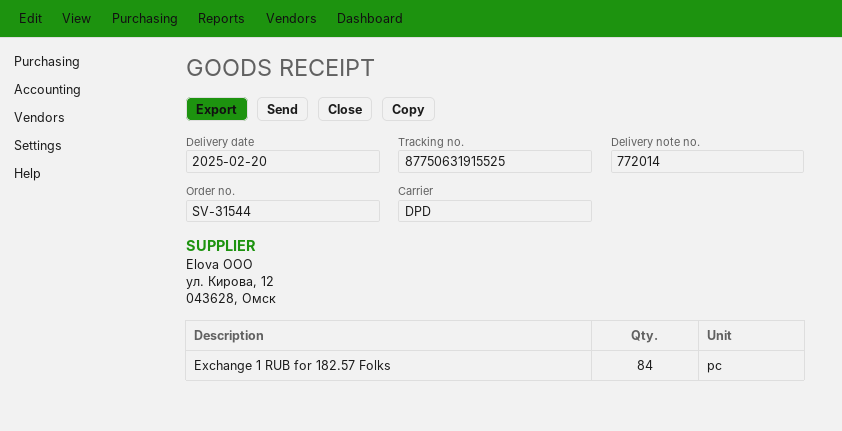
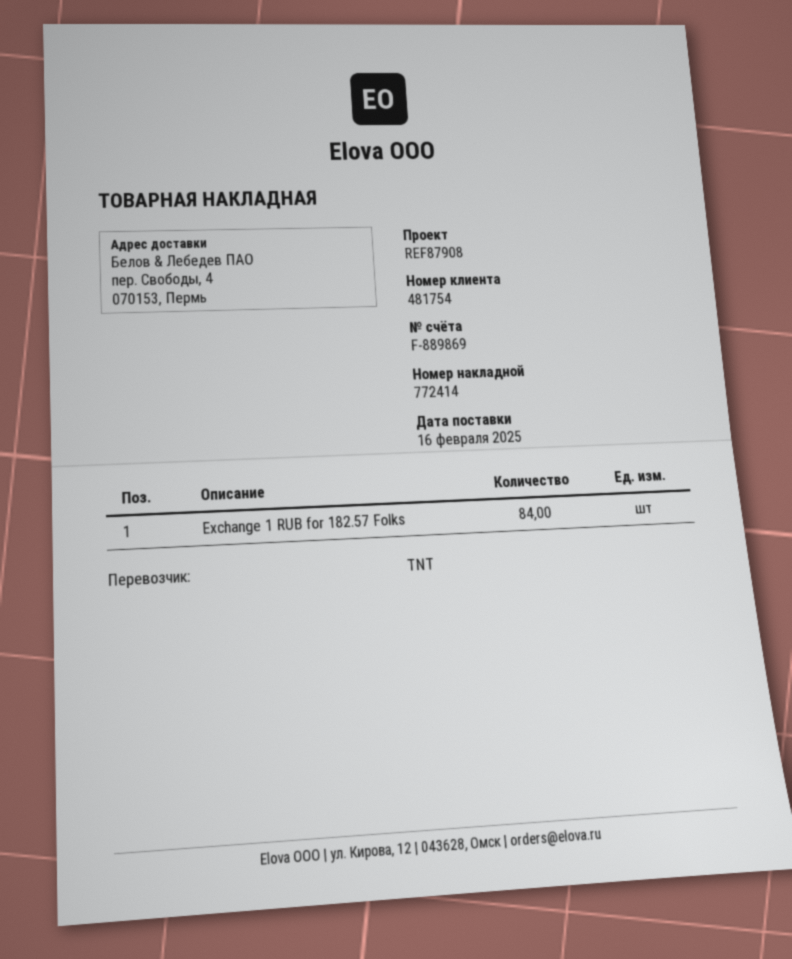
delivery note number: 772014 -> 772414
delivery date: 2025-02-20 -> 2025-02-16
shipping method: DPD -> TNT

